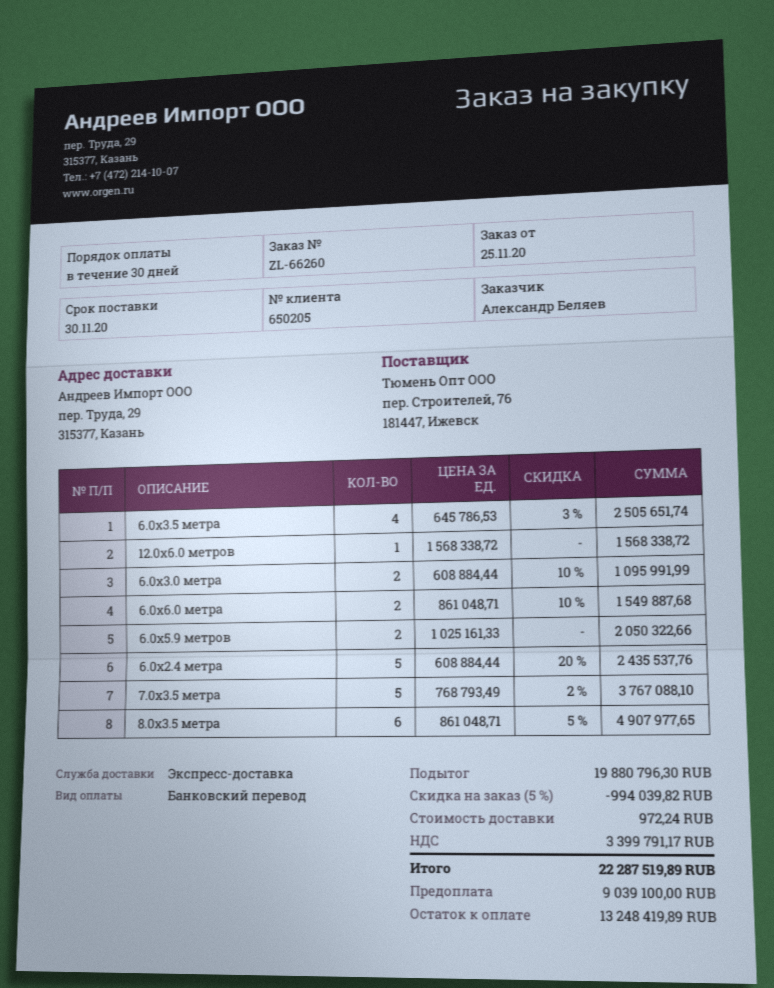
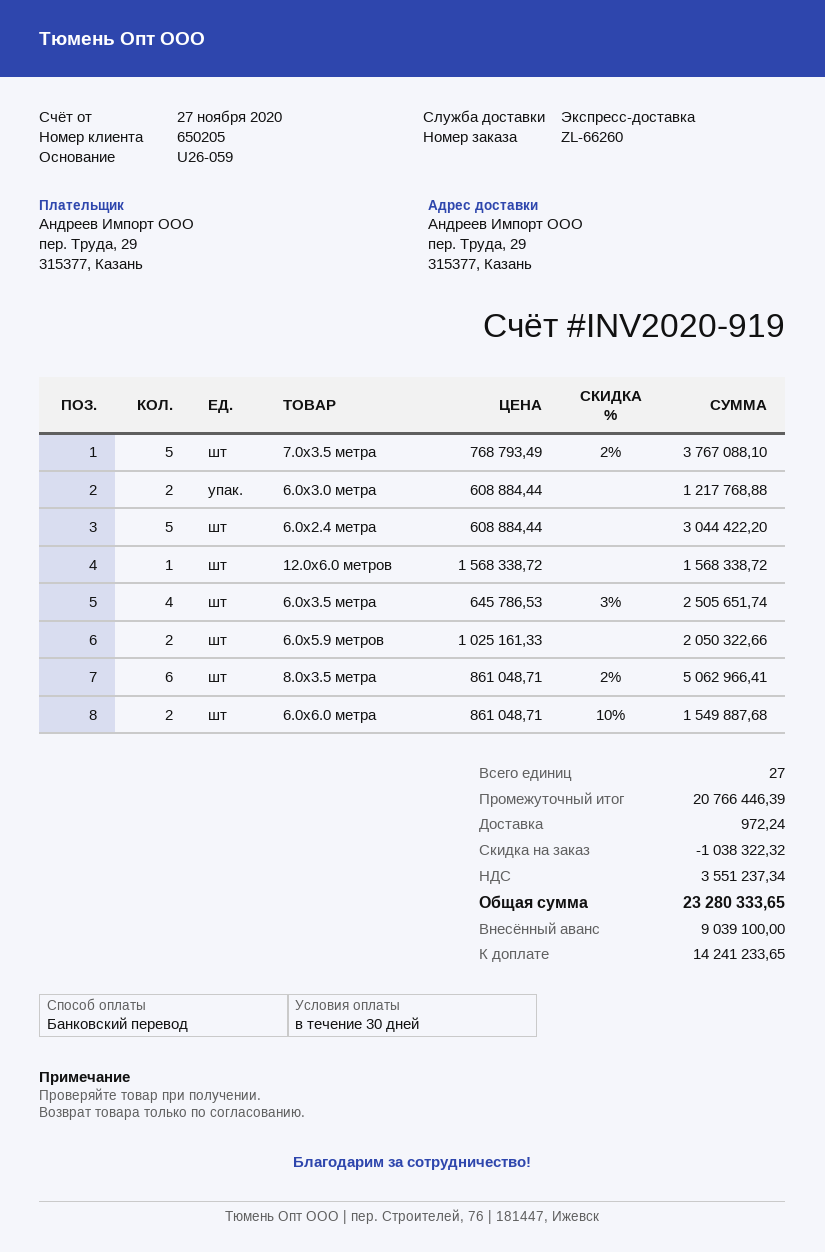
6.0х3.0 метра: 2 x 608884.44 - 10% = 1095991.99 -> 2 x 608884.44 = 1217768.88
6.0х2.4 метра: 5 x 608884.44 - 20% = 2435537.76 -> 5 x 608884.44 = 3044422.20
8.0х3.5 метра: 6 x 861048.71 - 5% = 4907977.65 -> 6 x 861048.71 - 2% = 5062966.41
subtotal: 19880796.30 -> 20766446.39
discount: 994039.82 -> 1038322.32
tax: 3399791.17 -> 3551237.34
total: 22287519.89 -> 23280333.65
balance: 13248419.89 -> 14241233.65

